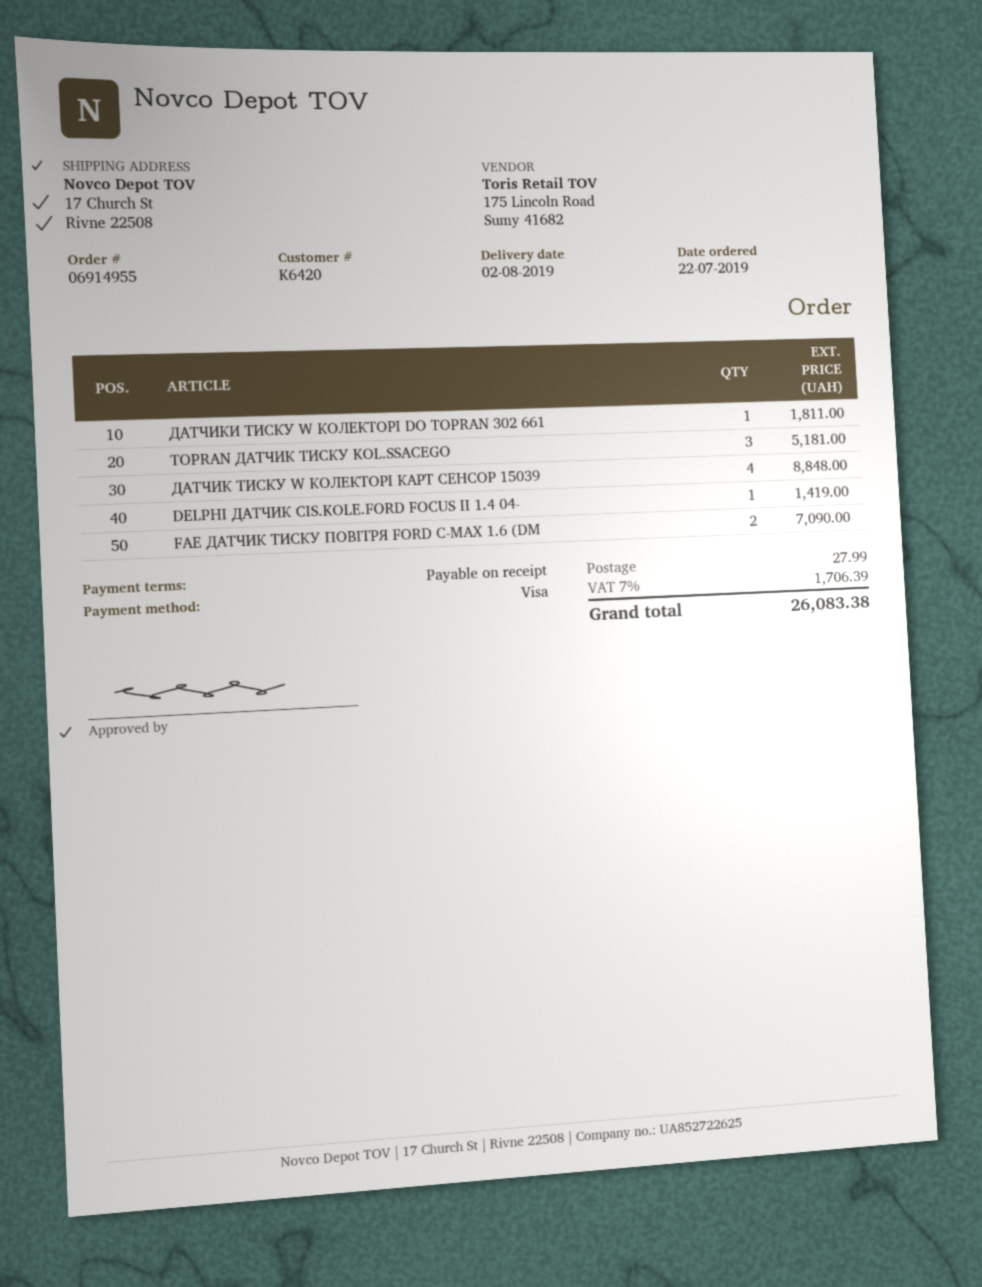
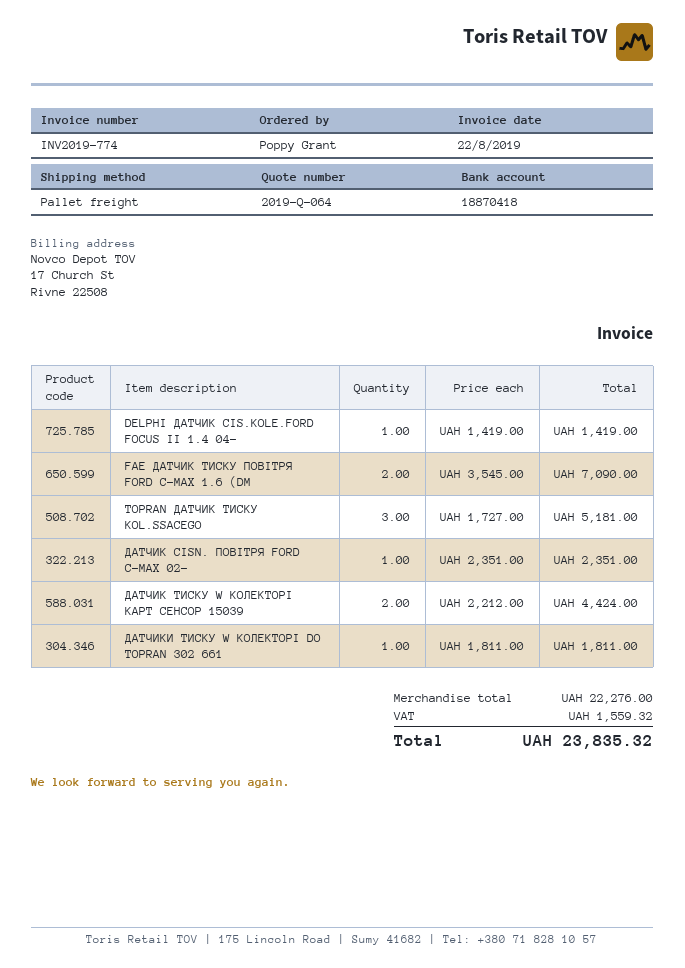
ДАТЧИК ТИСКУ W КОЛЕКТОРІ КАРТ СЕНСОР 15039: 4 for 8848.00 -> 2 for 4424.00
ДАТЧИК CISN. ПОВІТРЯ FORD C-MAX 02-: none -> 1 for 2351.00
shipping: 27.99 -> none
tax: 1706.39 -> 1559.32
total: 26083.38 -> 23835.32

